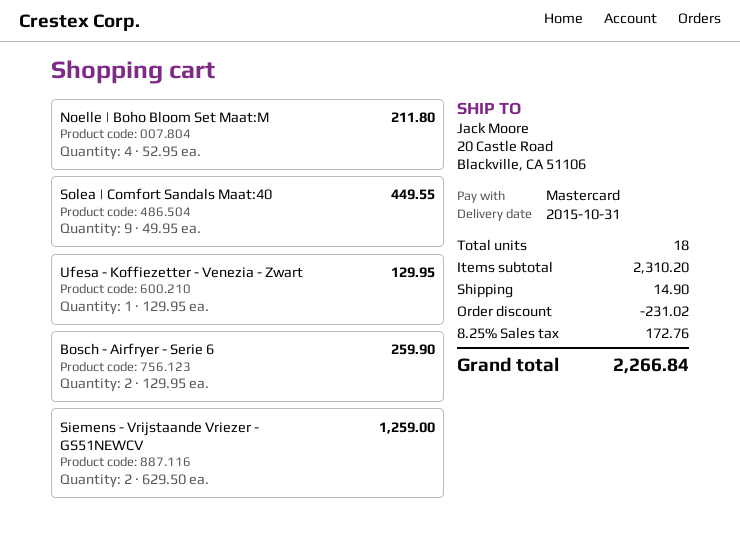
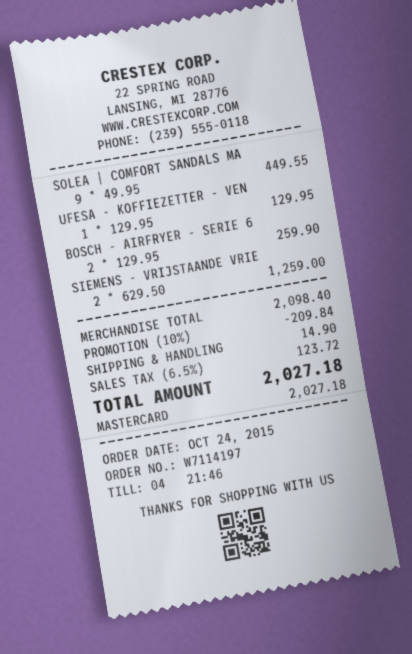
Noelle | Boho Bloom Set Maat:M: 4 x 52.95 = 211.80 -> none
subtotal: 2310.20 -> 2098.40
discount: 231.02 -> 209.84
tax: 8.25% = 172.76 -> 6.5% = 123.72
total: 2266.84 -> 2027.18

